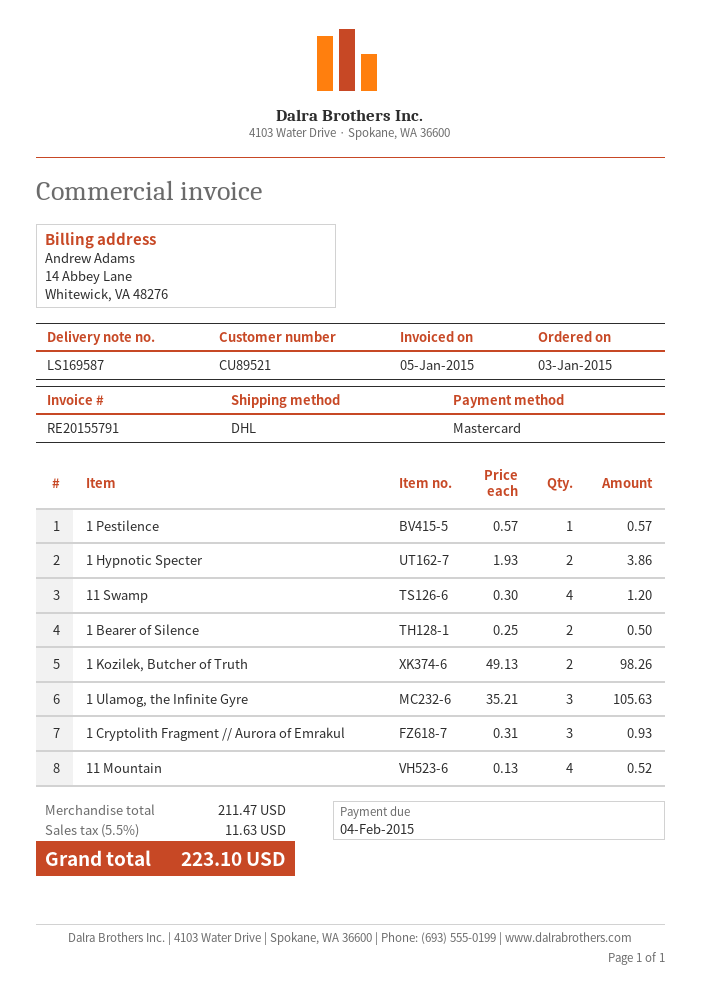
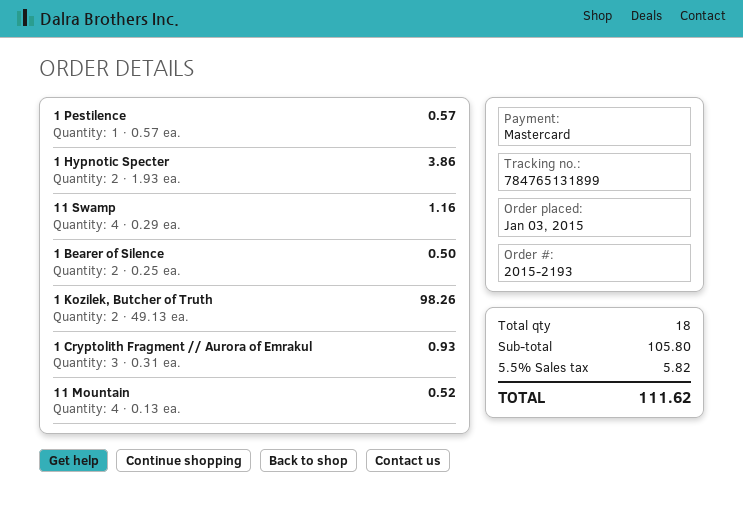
11 Swamp: 4 x 0.30 = 1.20 -> 4 x 0.29 = 1.16
1 Ulamog, the Infinite Gyre: 3 x 35.21 = 105.63 -> none
subtotal: 211.47 -> 105.80
tax: 5.5% = 11.63 -> 5.5% = 5.82
total: 223.10 -> 111.62

